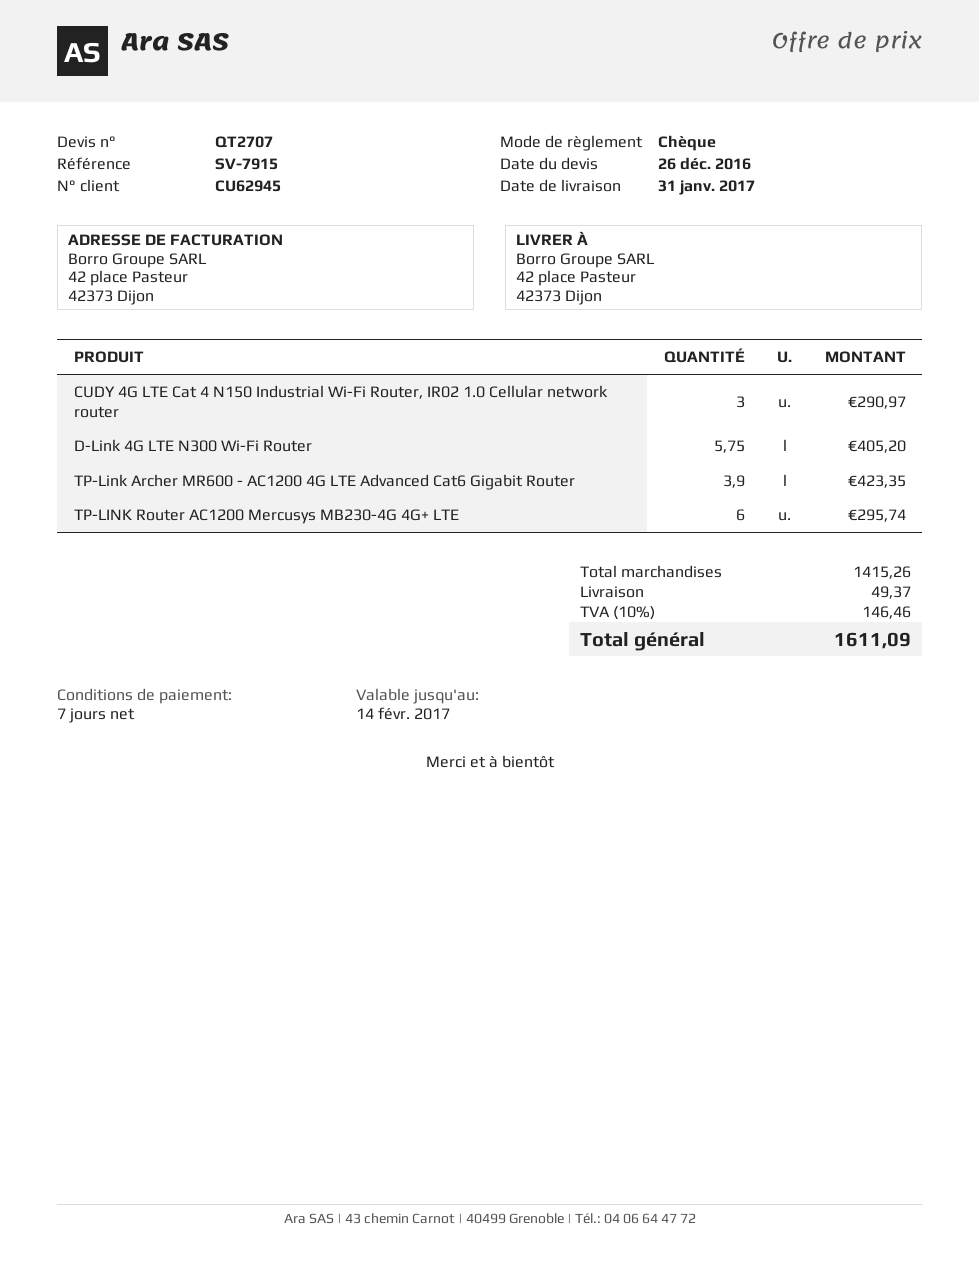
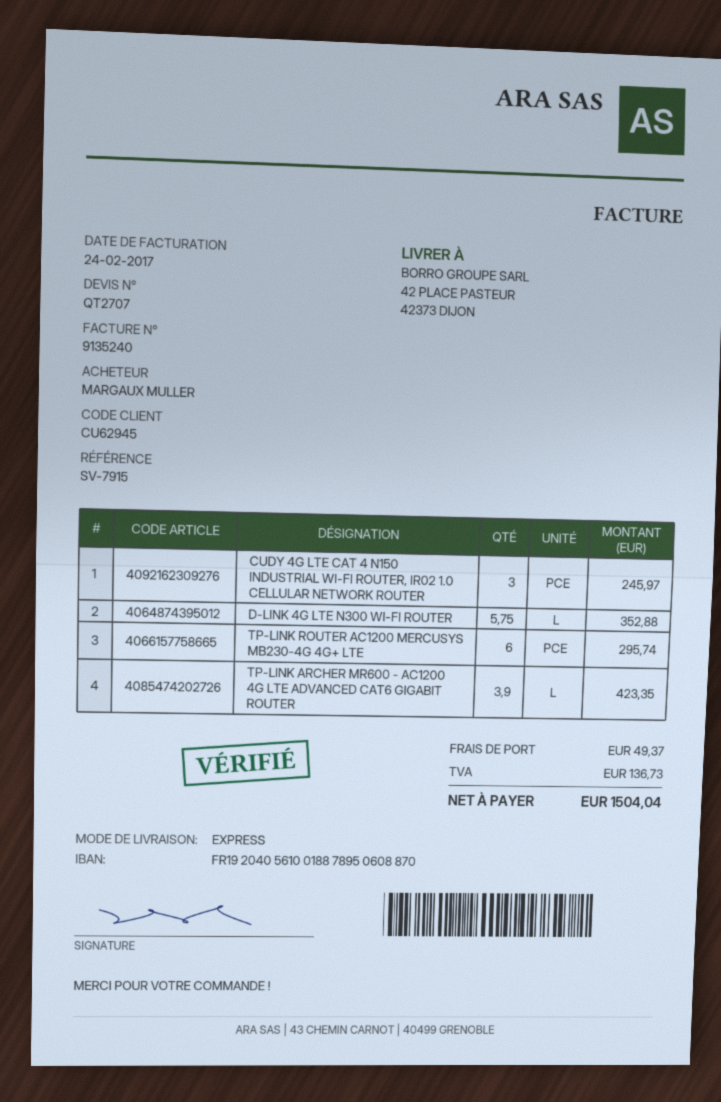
CUDY 4G LTE Cat 4 N150 Industrial Wi-Fi Router, IR02 1.0 Cellular network router: 3 for 290.97 -> 3 for 245.97
D-Link 4G LTE N300 Wi-Fi Router: 5.75 for 405.20 -> 5.75 for 352.88
tax: 146.46 -> 136.73
total: 1611.09 -> 1504.04

